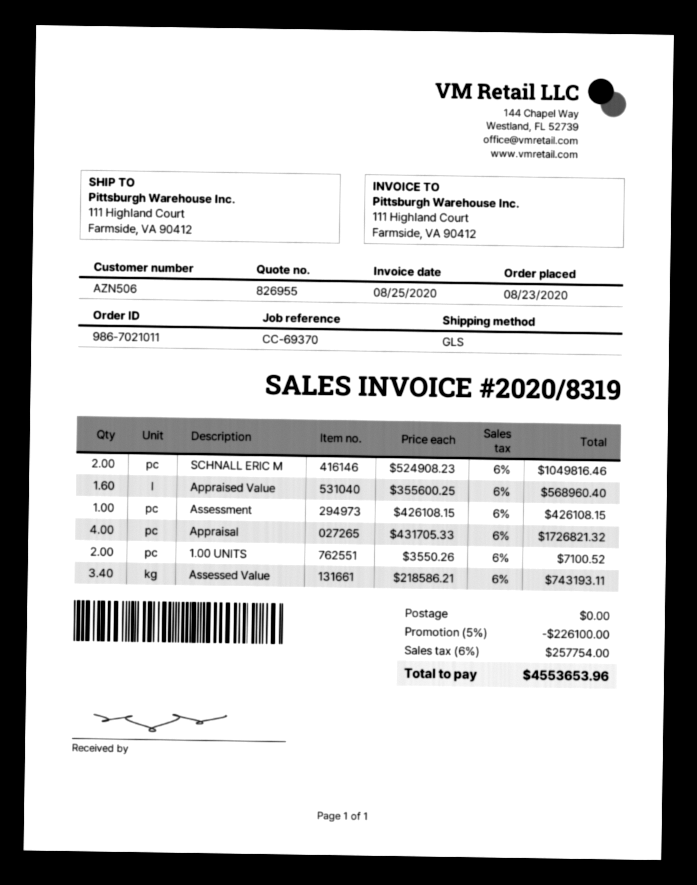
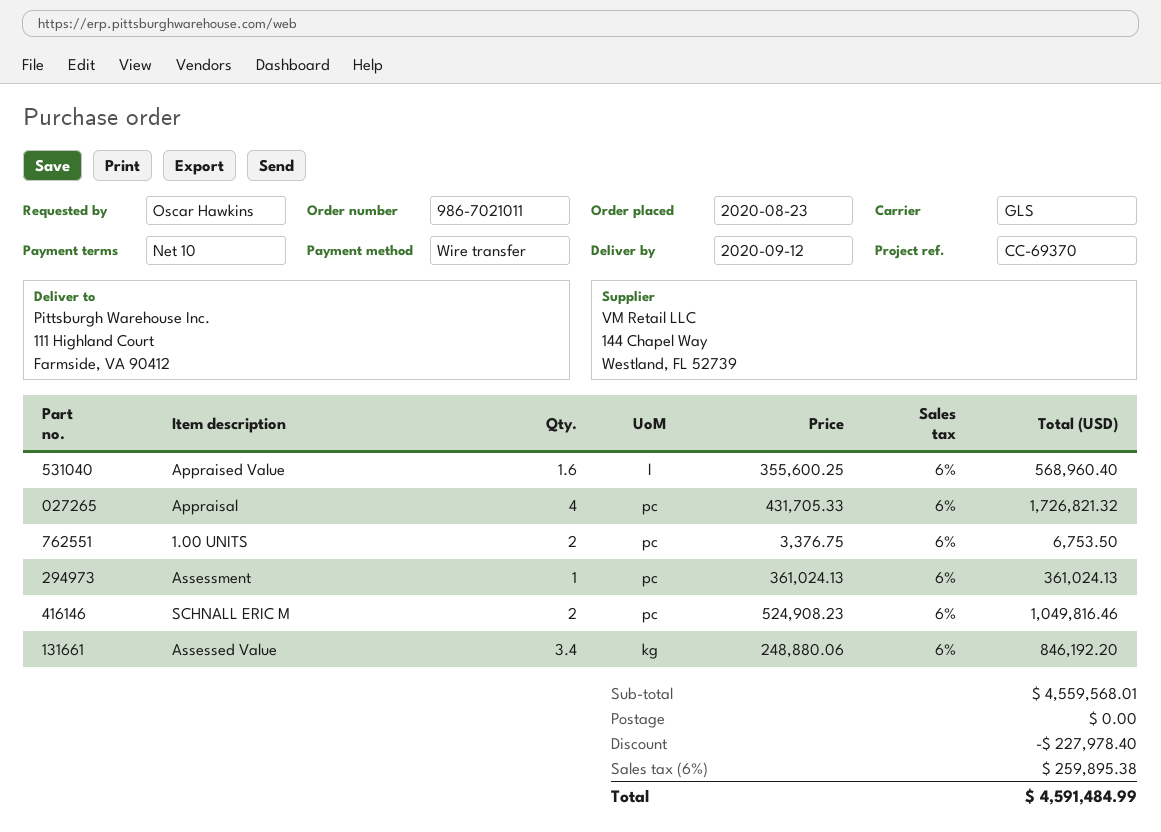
Assessment: 1 x 426108.15 = 426108.15 -> 1 x 361024.13 = 361024.13
1.00 UNITS: 2 x 3550.26 = 7100.52 -> 2 x 3376.75 = 6753.50
Assessed Value: 3.4 x 218586.21 = 743193.11 -> 3.4 x 248880.06 = 846192.20
discount: 226100.00 -> 227978.40
tax: 6% = 257754.00 -> 6% = 259895.38
total: 4553653.96 -> 4591484.99

